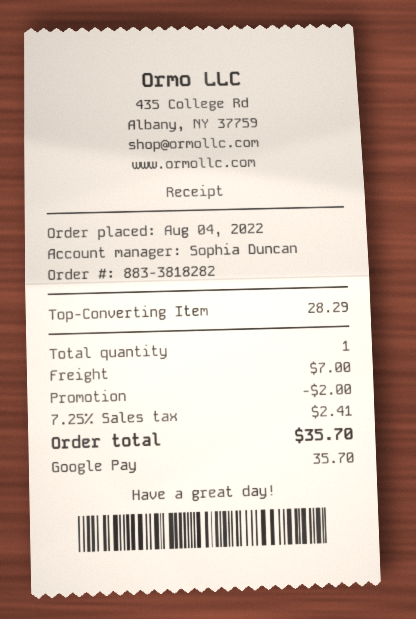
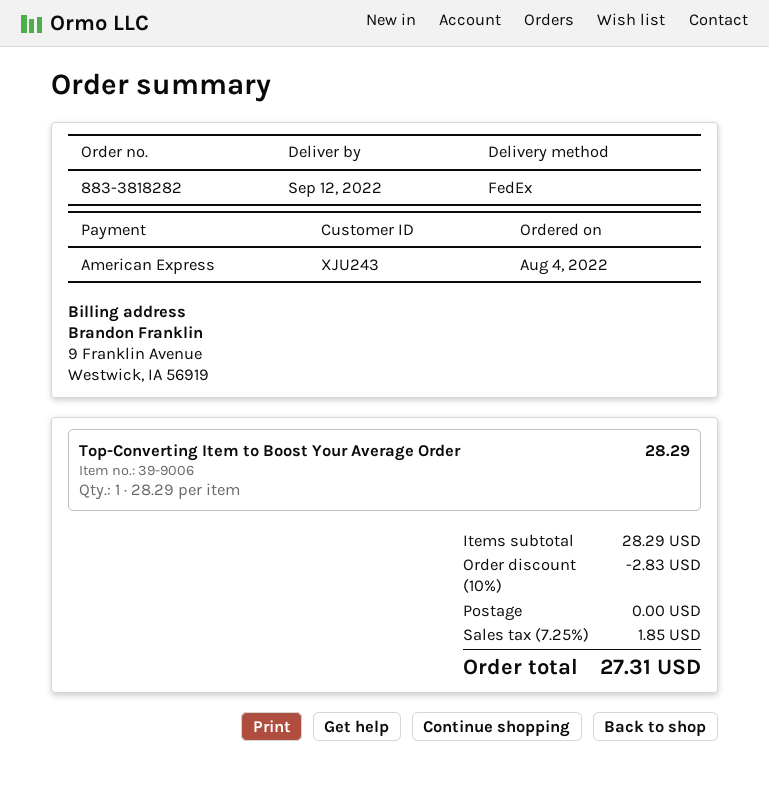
payment method: Google Pay -> American Express
discount: 2.00 -> 2.83
shipping: 7.00 -> 0.00
tax: 7.25% = 2.41 -> 7.25% = 1.85
total: 35.70 -> 27.31

